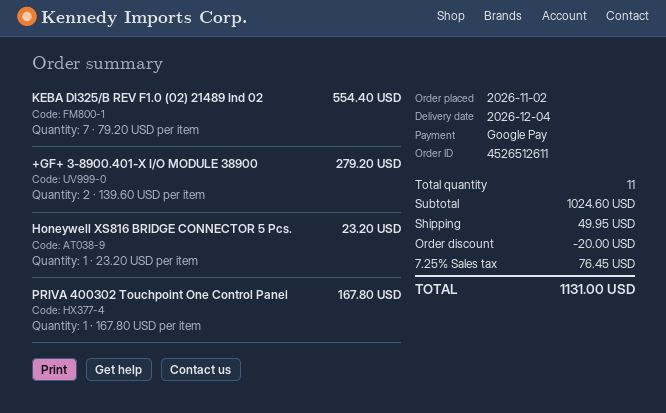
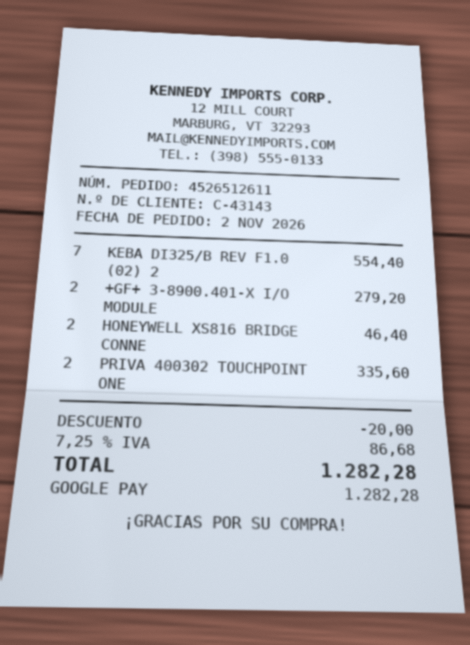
Honeywell XS816 BRIDGE CONNECTOR 5 Pcs.: 1 for 23.20 -> 2 for 46.40
PRIVA 400302 Touchpoint One Control Panel: 1 for 167.80 -> 2 for 335.60
shipping: 49.95 -> none
tax: 7.25% = 76.45 -> 7.25% = 86.68
total: 1131.00 -> 1282.28

